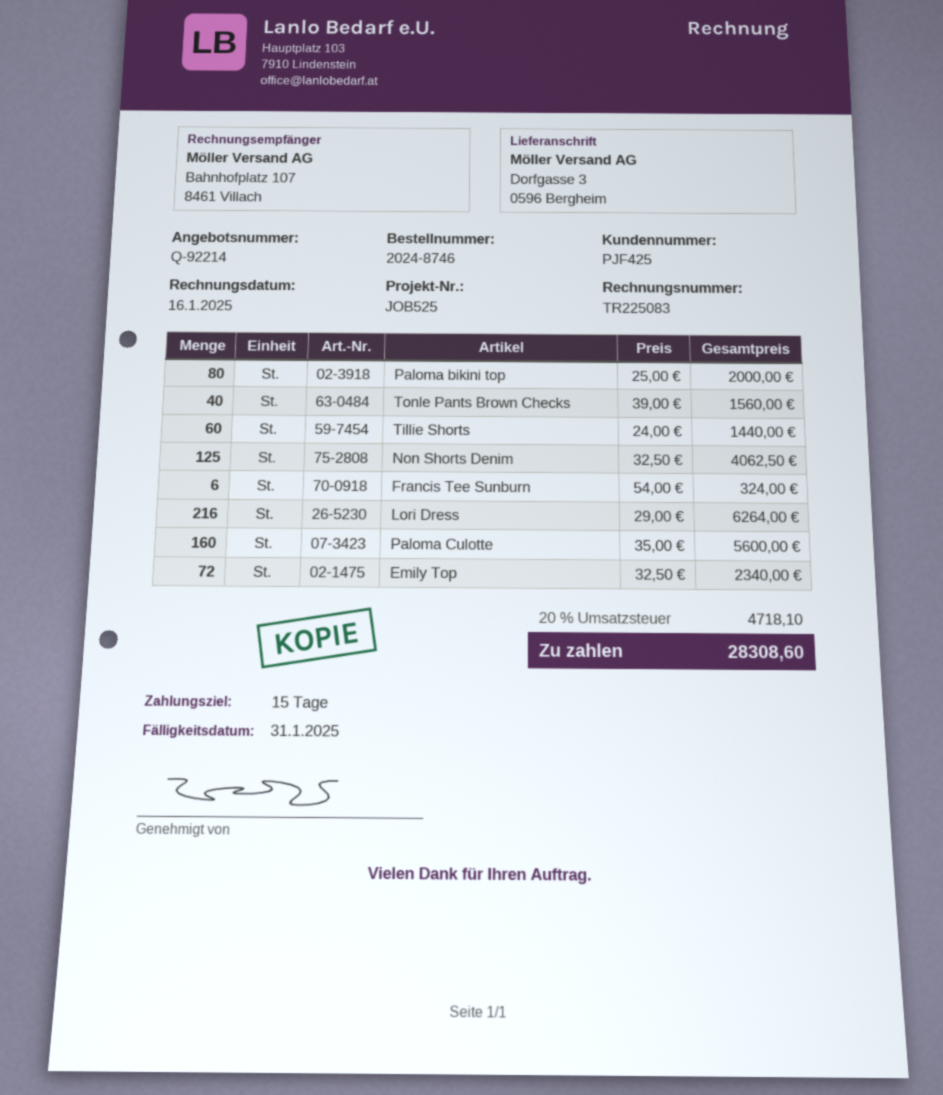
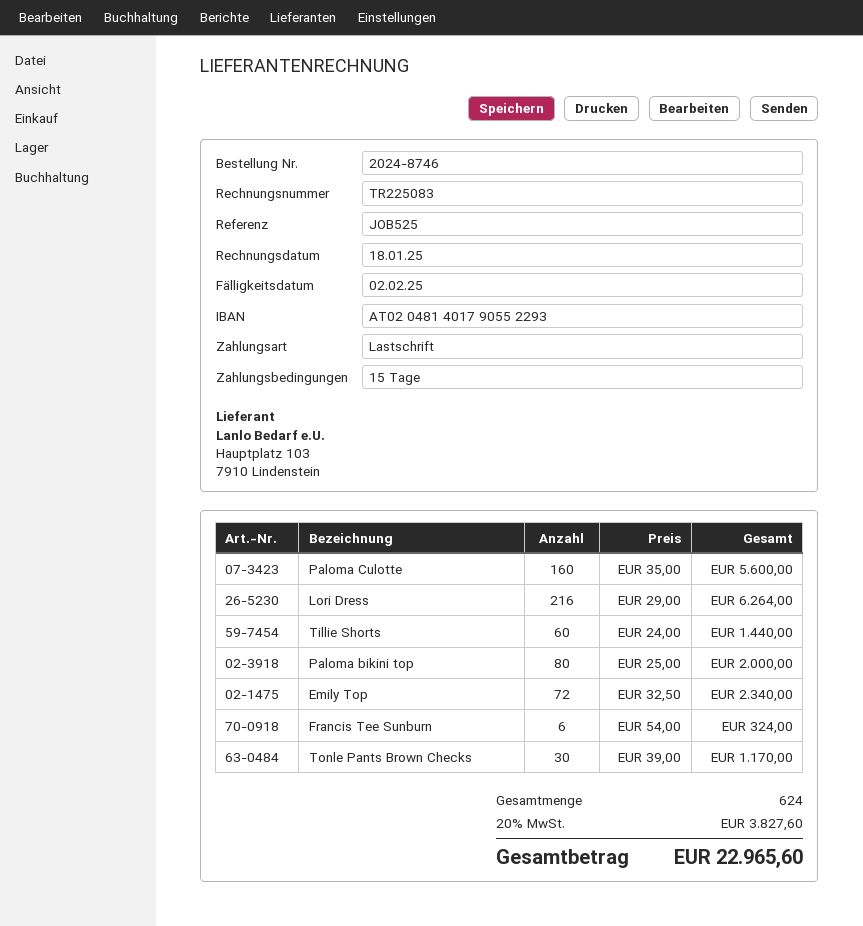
invoice date: 2025-01-16 -> 2025-01-18
due date: 2025-01-31 -> 2025-02-02
Tonle Pants Brown Checks: 40 x 39.00 = 1560.00 -> 30 x 39.00 = 1170.00
Non Shorts Denim: 125 x 32.50 = 4062.50 -> none
tax: 20% = 4718.10 -> 20% = 3827.60
total: 28308.60 -> 22965.60

